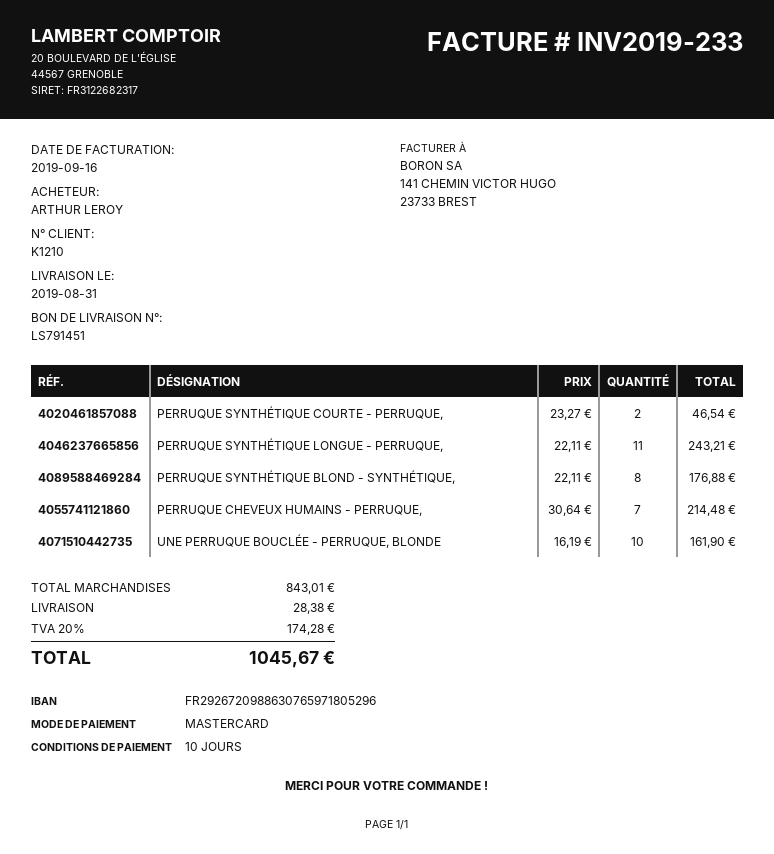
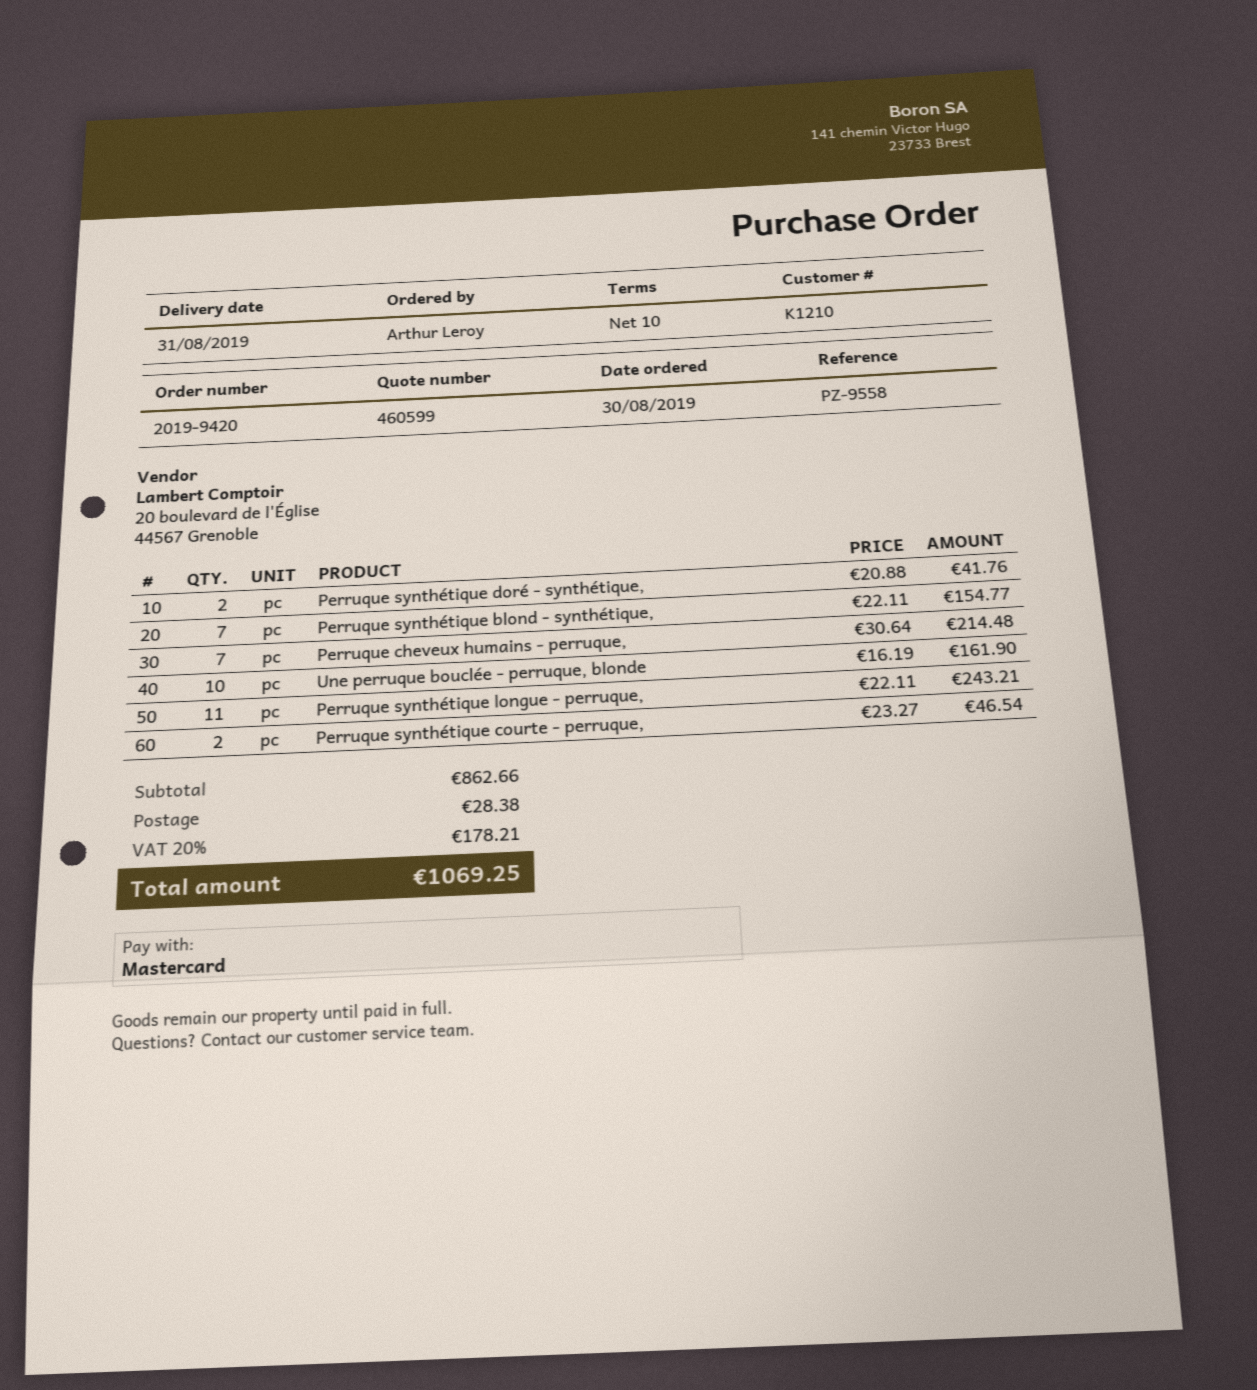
PERRUQUE SYNTHÉTIQUE BLOND - SYNTHÉTIQUE,: 8 x 22.11 = 176.88 -> 7 x 22.11 = 154.77
Perruque synthétique doré - synthétique,: none -> 2 x 20.88 = 41.76
subtotal: 843.01 -> 862.66
tax: 20% = 174.28 -> 20% = 178.21
total: 1045.67 -> 1069.25

